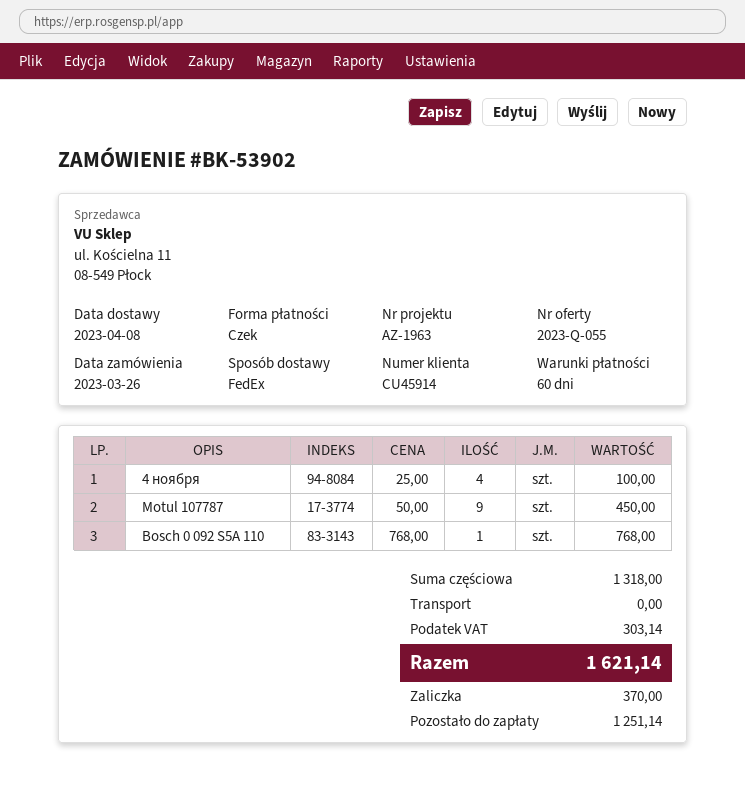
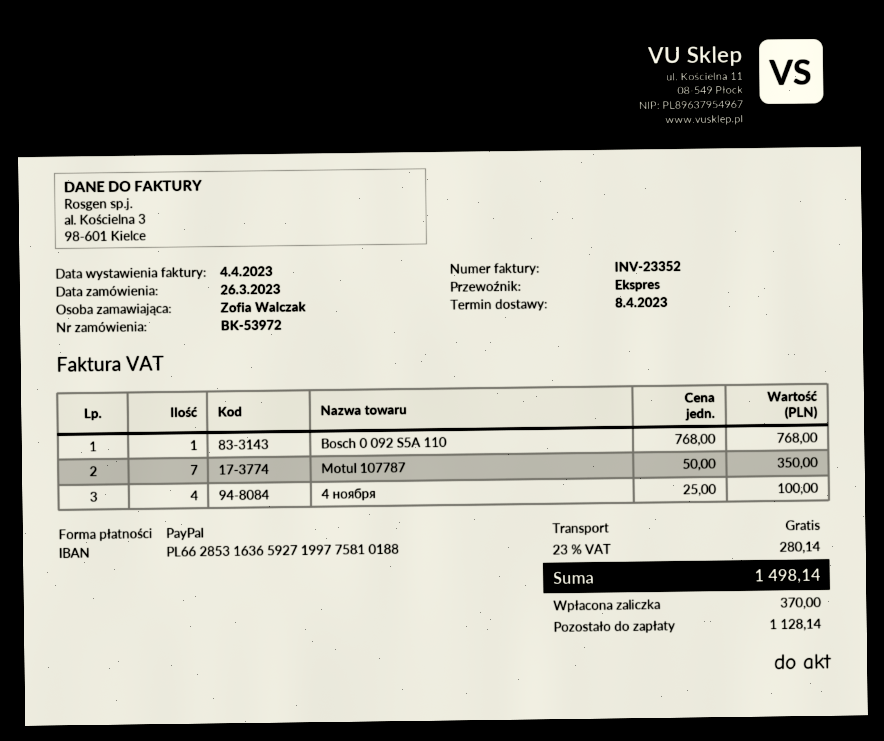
order number: BK-53902 -> BK-53972
payment method: cheque -> PayPal
shipping method: FedEx -> express
Motul 107787: 9 x 50.00 = 450.00 -> 7 x 50.00 = 350.00
tax: 303.14 -> 280.14
total: 1621.14 -> 1498.14
balance: 1251.14 -> 1128.14

